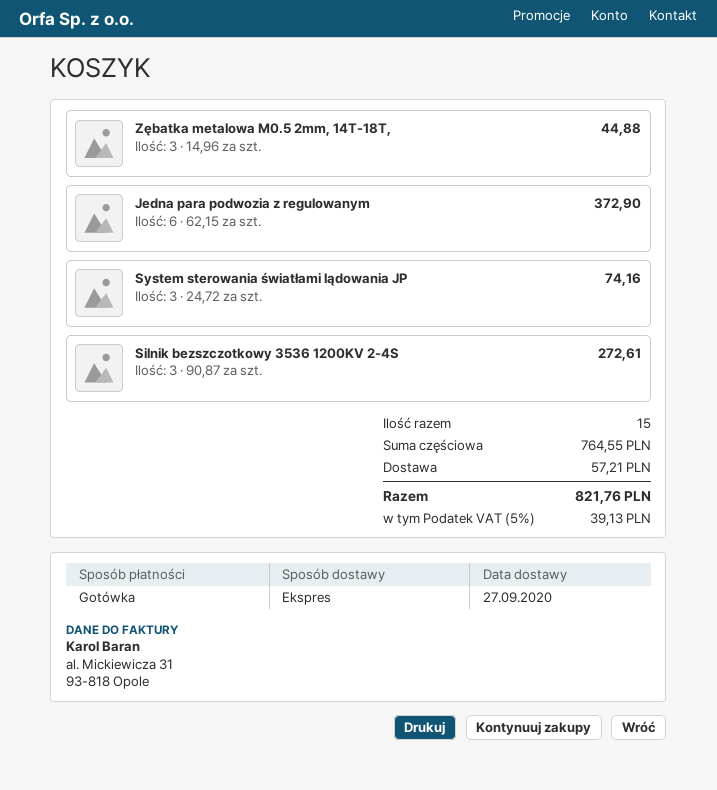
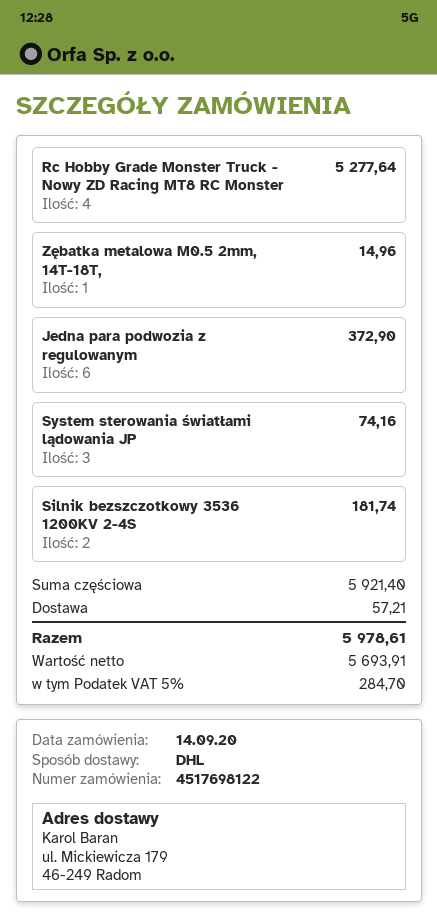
shipping method: express -> DHL
Zębatka metalowa M0.5 2mm, 14T-18T,: 3 for 44.88 -> 1 for 14.96
Silnik bezszczotkowy 3536 1200KV 2-4S: 3 for 272.61 -> 2 for 181.74
Rc Hobby Grade Monster Truck - Nowy ZD Racing MT8 RC Monster: none -> 4 for 5277.64
subtotal: 764.55 -> 5921.40
tax: 5% = 39.13 -> 5% = 284.70
total: 821.76 -> 5978.61

